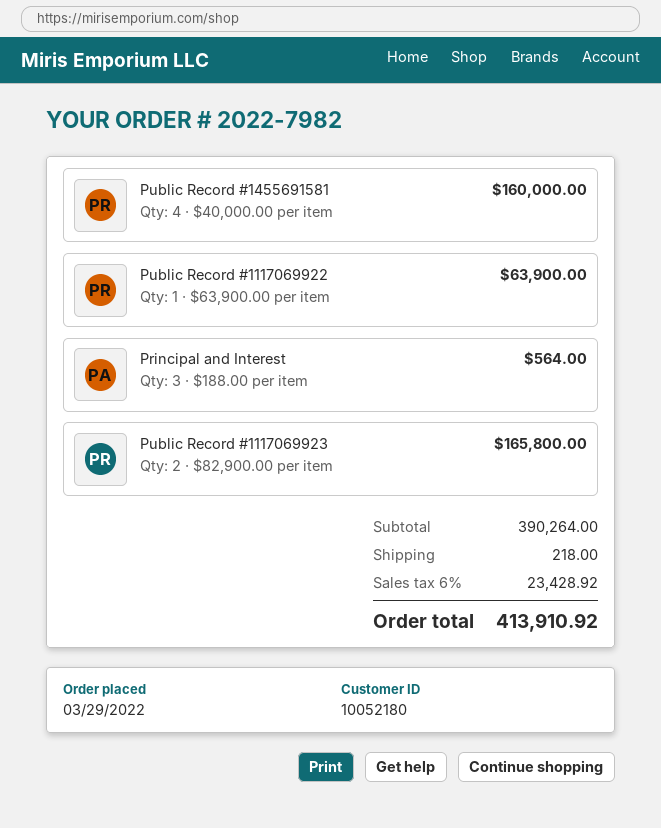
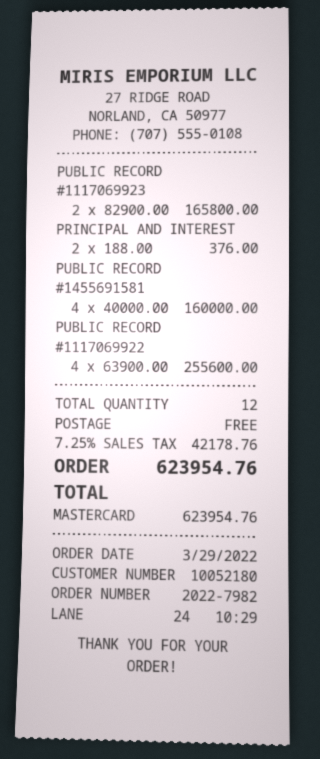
Public Record #1117069922: 1 x 63900.00 = 63900.00 -> 4 x 63900.00 = 255600.00
Principal and Interest: 3 x 188.00 = 564.00 -> 2 x 188.00 = 376.00
shipping: 218.00 -> 0.00
tax: 6% = 23428.92 -> 7.25% = 42178.76
total: 413910.92 -> 623954.76

